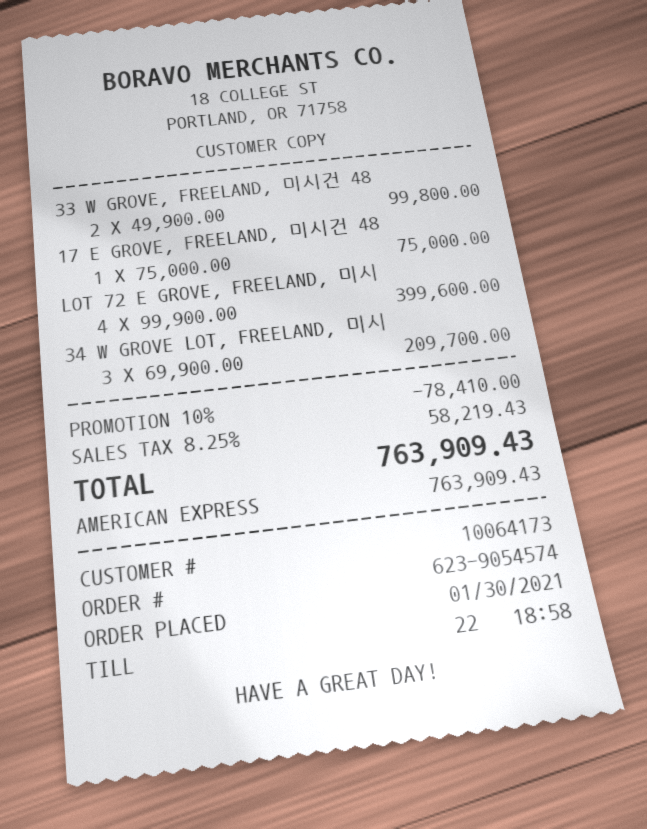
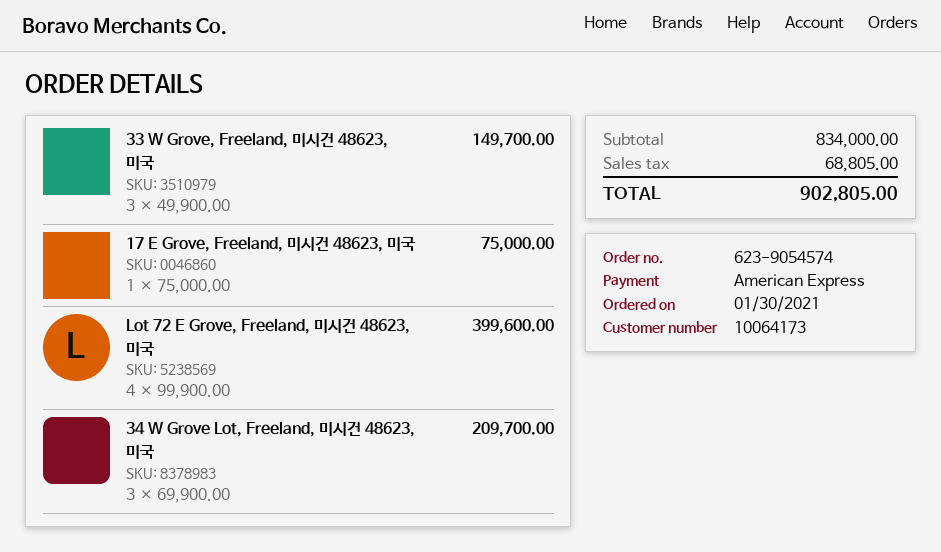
33 W GROVE, FREELAND, 미시건 48: 2 x 49900.00 = 99800.00 -> 3 x 49900.00 = 149700.00
discount: 10% = 78410.00 -> none
tax: 58219.43 -> 68805.00
total: 763909.43 -> 902805.00

